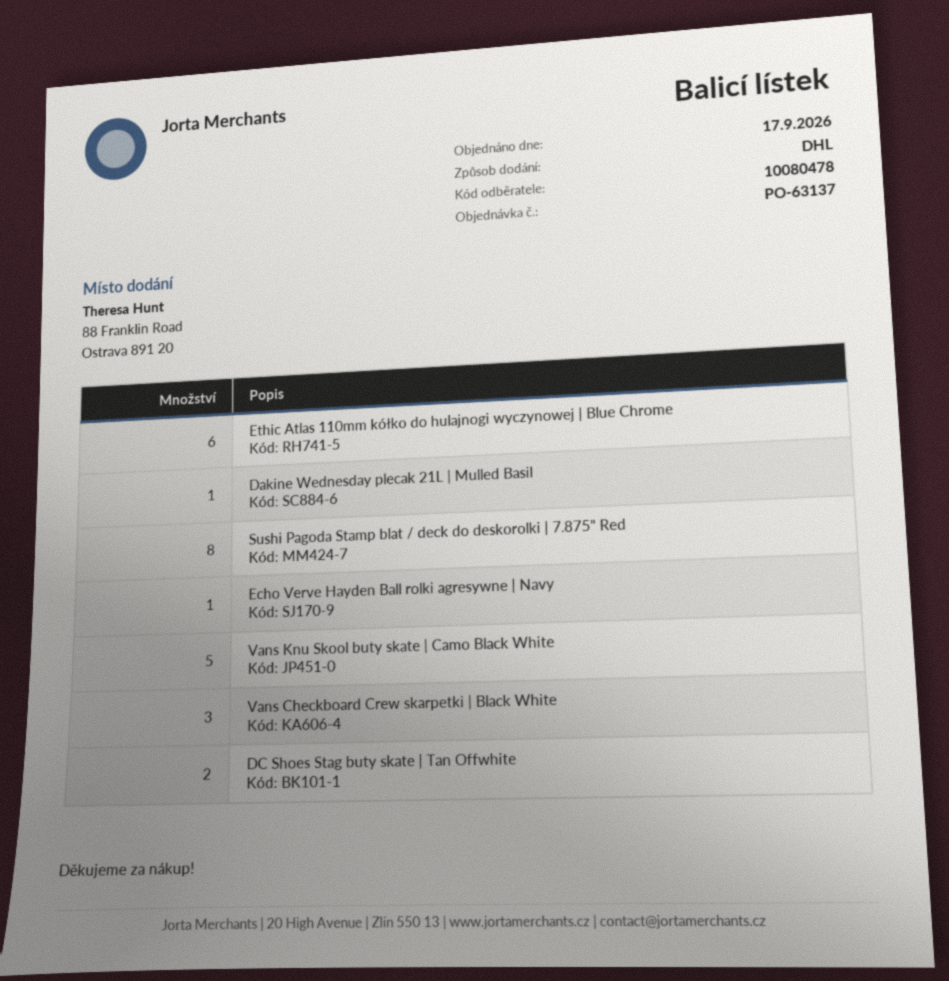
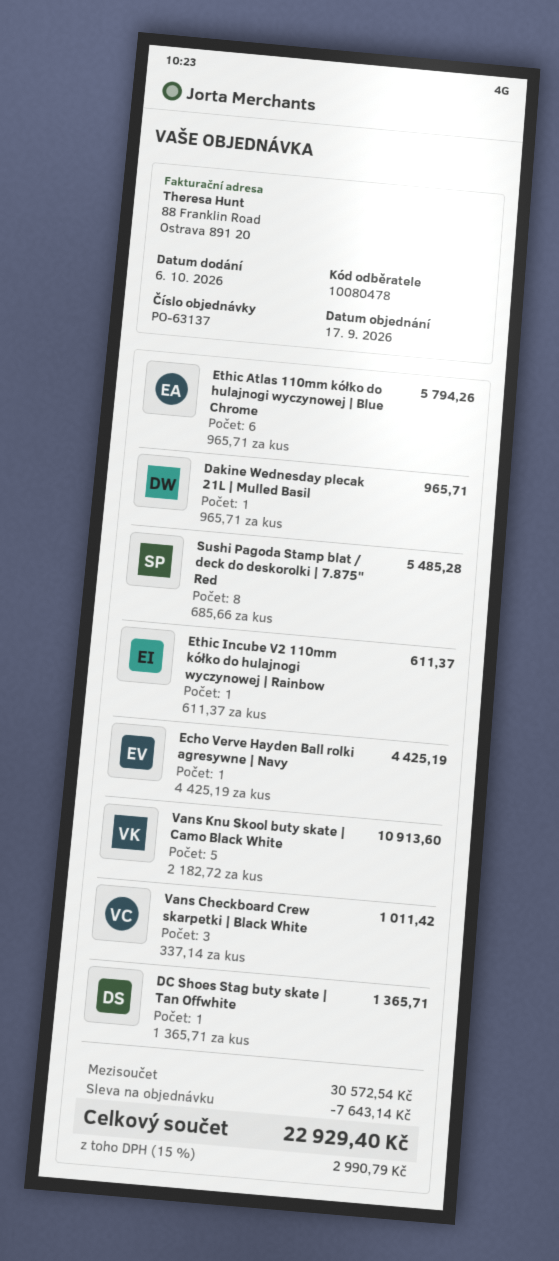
DC Shoes Stag buty skate | Tan Offwhite: 2 -> 1
Ethic Incube V2 110mm kółko do hulajnogi wyczynowej | Rainbow: none -> 1

